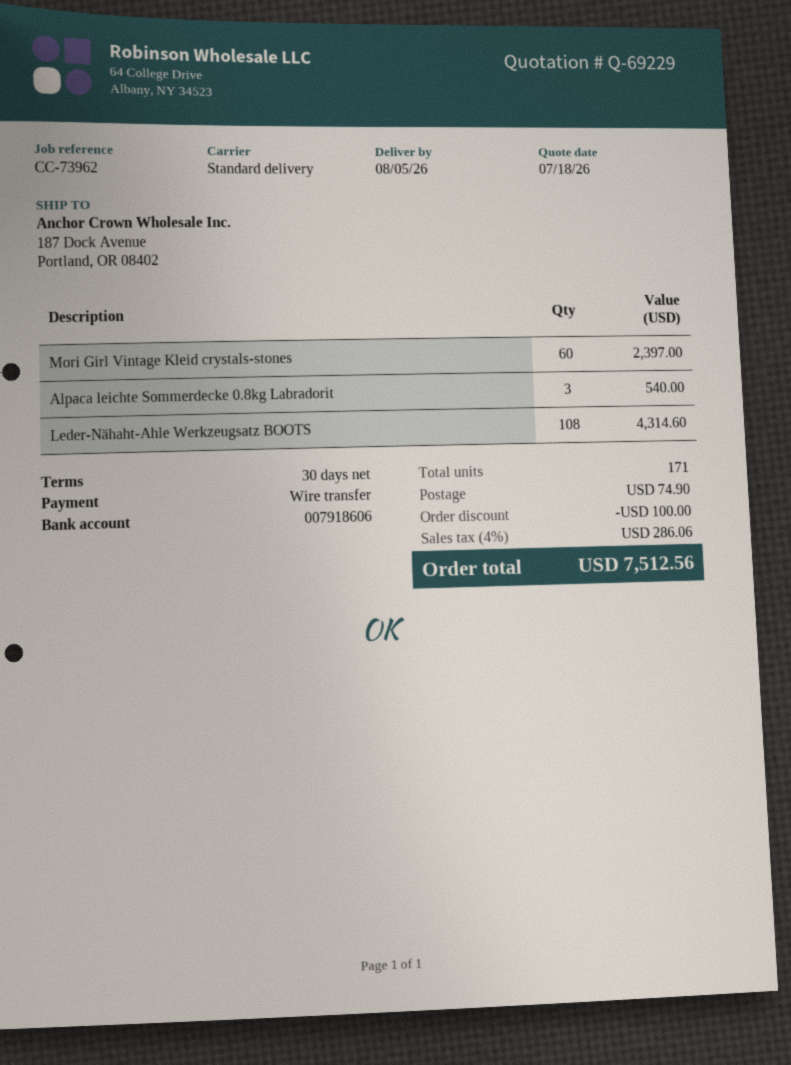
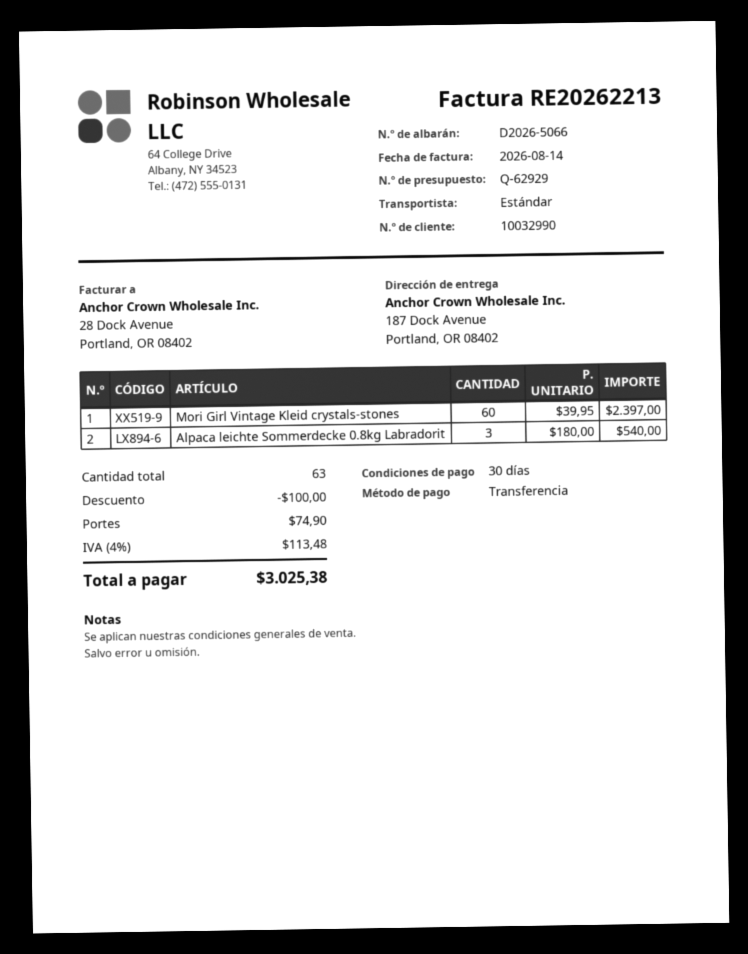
quote number: Q-69229 -> Q-62929
Leder-Nähaht-Ahle Werkzeugsatz BOOTS: 108 for 4314.60 -> none
total quantity: 171 -> 63
tax: 4% = 286.06 -> 4% = 113.48
total: 7512.56 -> 3025.38

